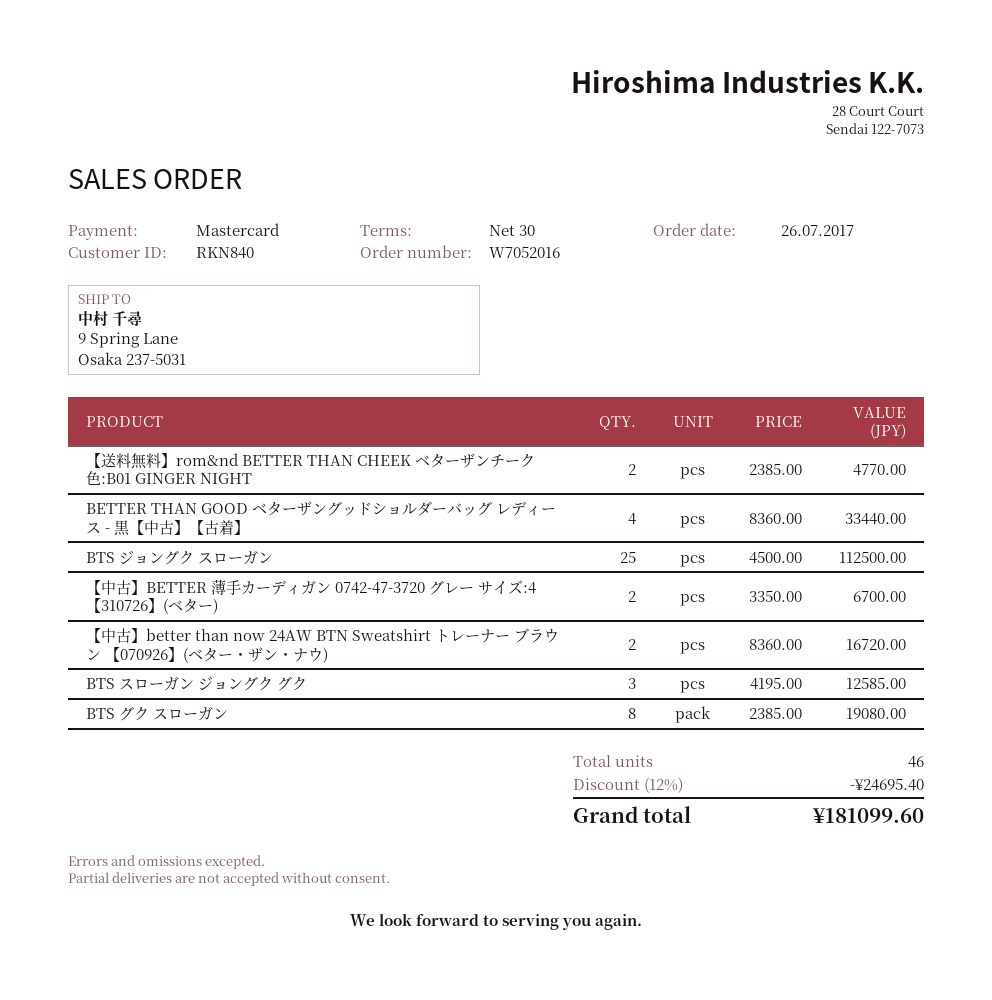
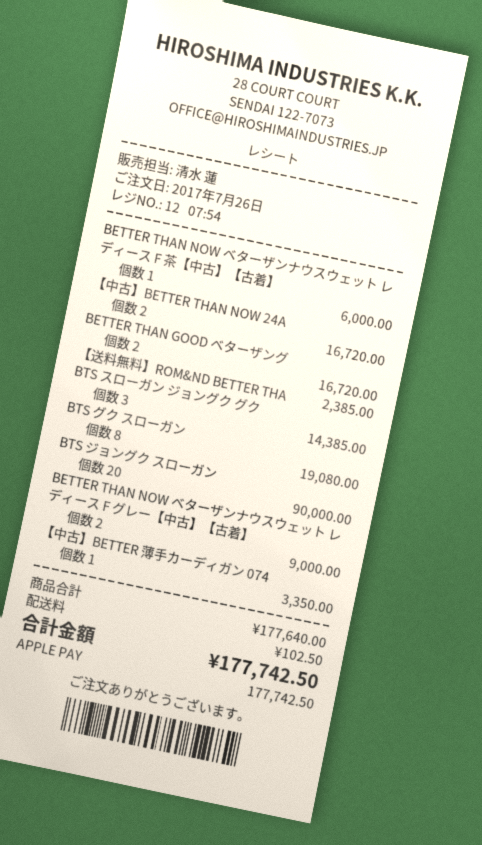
payment method: Mastercard -> Apple Pay
【送料無料】rom&nd BETTER THAN CHEEK ベターザンチーク 色:B01 GINGER NIGHT: 2 for 4770.00 -> 1 for 2385.00
BETTER THAN GOOD ベターザングッドショルダーバッグ レディース - 黒【中古】【古着】: 4 for 33440.00 -> 2 for 16720.00
BTS ジョングク スローガン: 25 for 112500.00 -> 20 for 90000.00
【中古】BETTER 薄手カーディガン 0742-47-3720 グレー サイズ:4 【310726】(ベター): 2 for 6700.00 -> 1 for 3350.00
BTS スローガン ジョングク グク: 3 for 12585.00 -> 3 for 14385.00
BETTER THAN NOW ベターザンナウスウェット レディース F 茶【中古】【古着】: none -> 1 for 6000.00
BETTER THAN NOW ベターザンナウスウェット レディース F グレー【中古】【古着】: none -> 2 for 9000.00
discount: 12% = 24695.40 -> none
shipping: none -> 102.50
total: 181099.60 -> 177742.50

